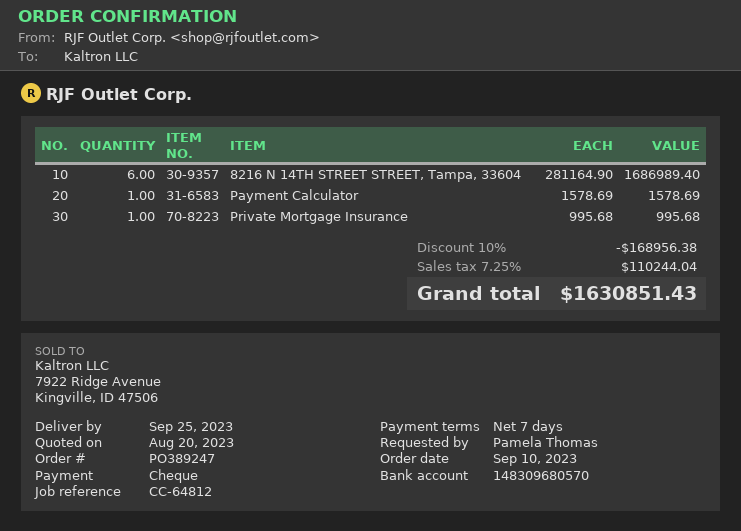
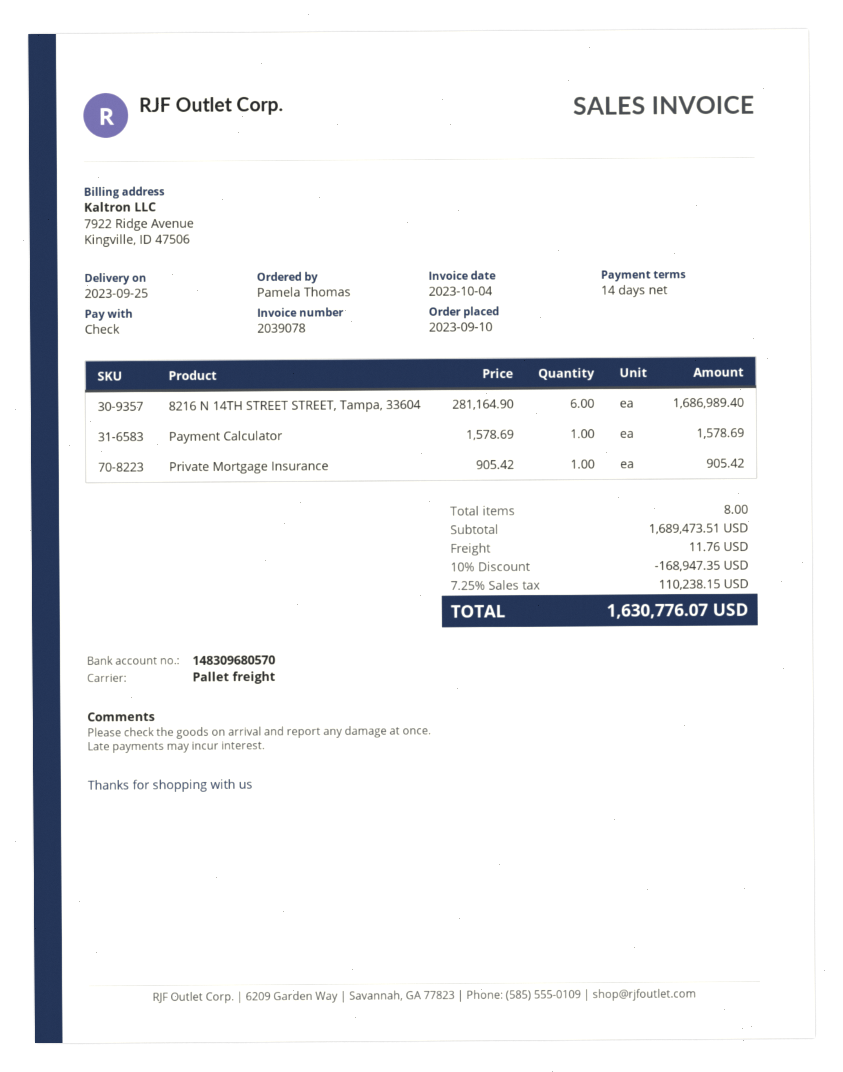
payment terms: 7 days -> 14 days
Private Mortgage Insurance: 1 x 995.68 = 995.68 -> 1 x 905.42 = 905.42
discount: 10% = 168956.38 -> 10% = 168947.35
shipping: none -> 11.76
tax: 7.25% = 110244.04 -> 7.25% = 110238.15
total: 1630851.43 -> 1630776.07

